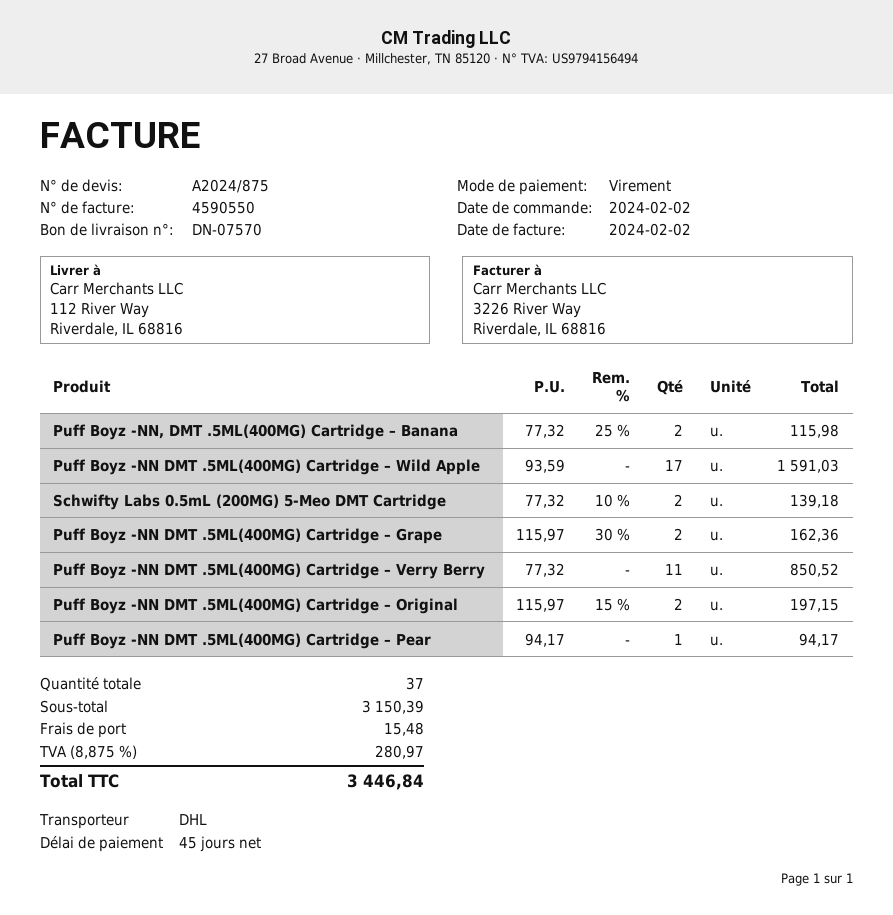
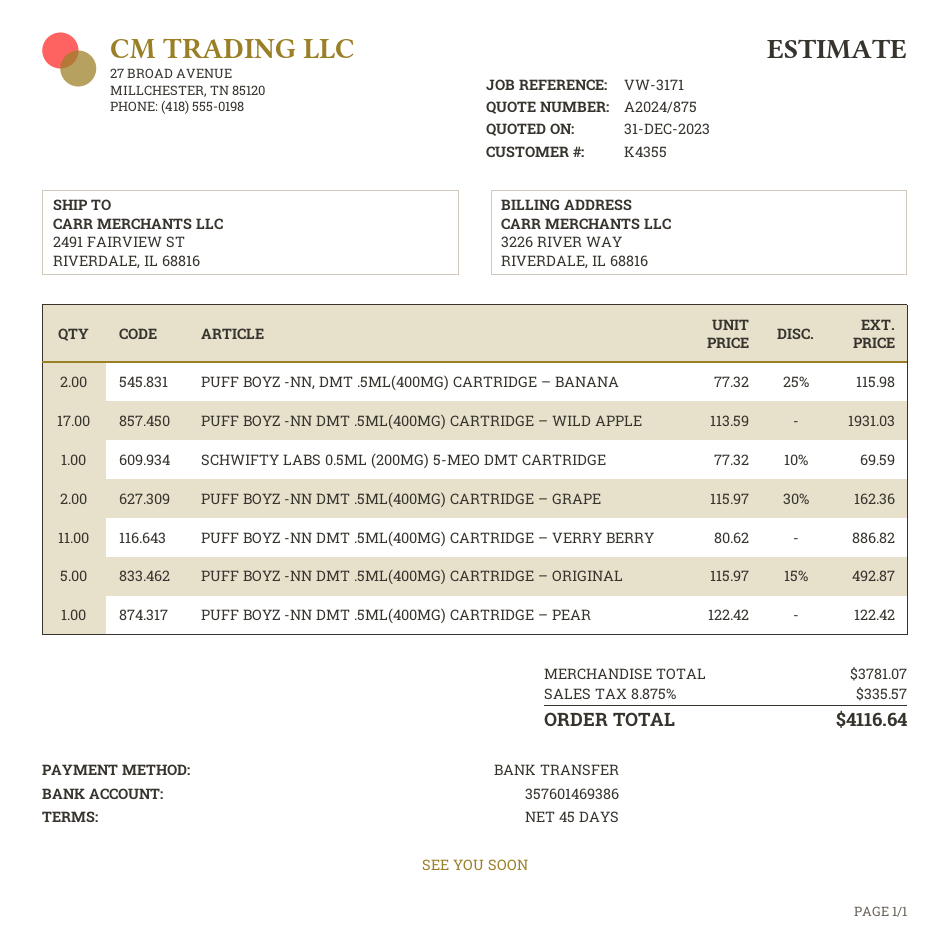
ship to: 112 River Way, Riverdale, IL 68816 -> 2491 FAIRVIEW ST, RIVERDALE, IL 68816
Puff Boyz -NN DMT .5ML(400MG) Cartridge – Wild Apple: 17 x 93.59 = 1591.03 -> 17 x 113.59 = 1931.03
Schwifty Labs 0.5mL (200MG) 5-Meo DMT Cartridge: 2 x 77.32 - 10% = 139.18 -> 1 x 77.32 - 10% = 69.59
Puff Boyz -NN DMT .5ML(400MG) Cartridge – Verry Berry: 11 x 77.32 = 850.52 -> 11 x 80.62 = 886.82
Puff Boyz -NN DMT .5ML(400MG) Cartridge – Original: 2 x 115.97 - 15% = 197.15 -> 5 x 115.97 - 15% = 492.87
Puff Boyz -NN DMT .5ML(400MG) Cartridge – Pear: 1 x 94.17 = 94.17 -> 1 x 122.42 = 122.42
subtotal: 3150.39 -> 3781.07
shipping: 15.48 -> none
tax: 8.875% = 280.97 -> 8.875% = 335.57
total: 3446.84 -> 4116.64

